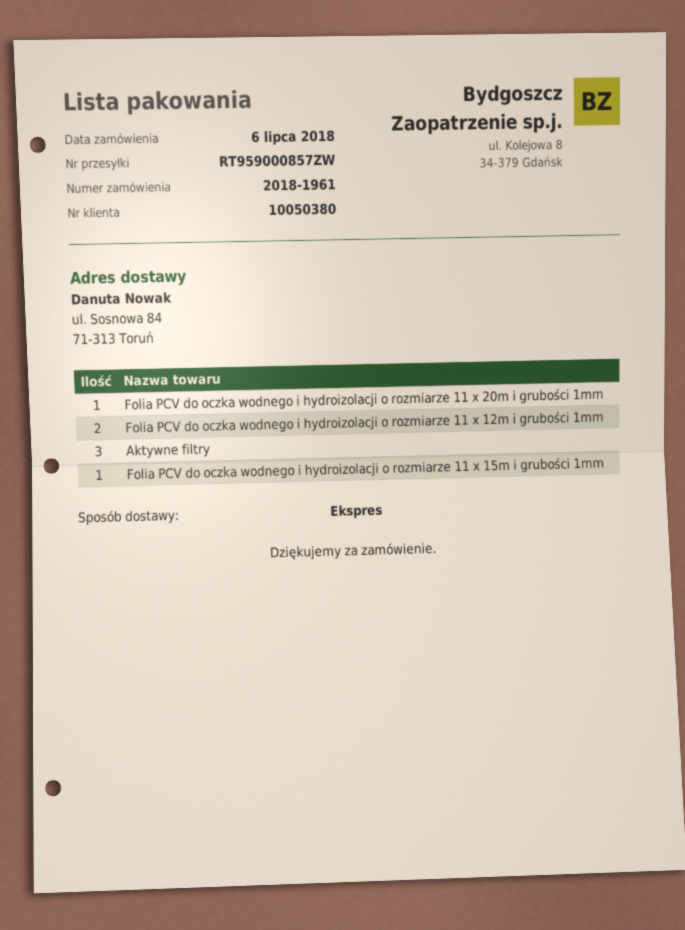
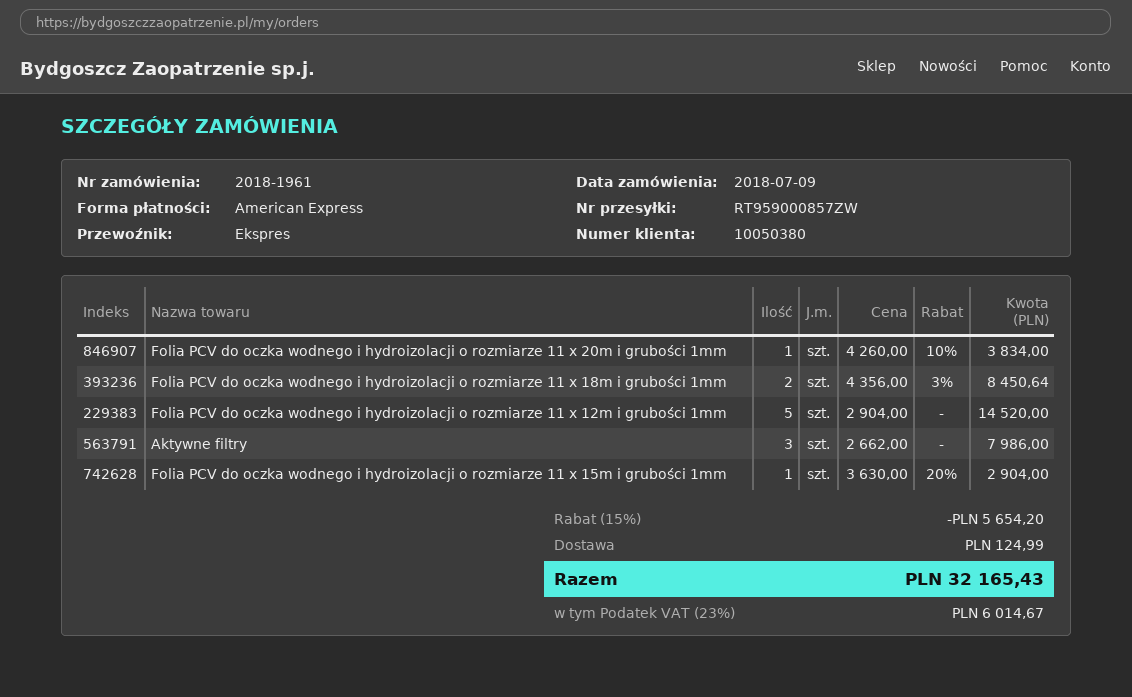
order date: 2018-07-06 -> 2018-07-09
Folia PCV do oczka wodnego i hydroizolacji o rozmiarze 11 x 12m i grubości 1mm: 2 -> 5
Folia PCV do oczka wodnego i hydroizolacji o rozmiarze 11 x 18m i grubości 1mm: none -> 2

